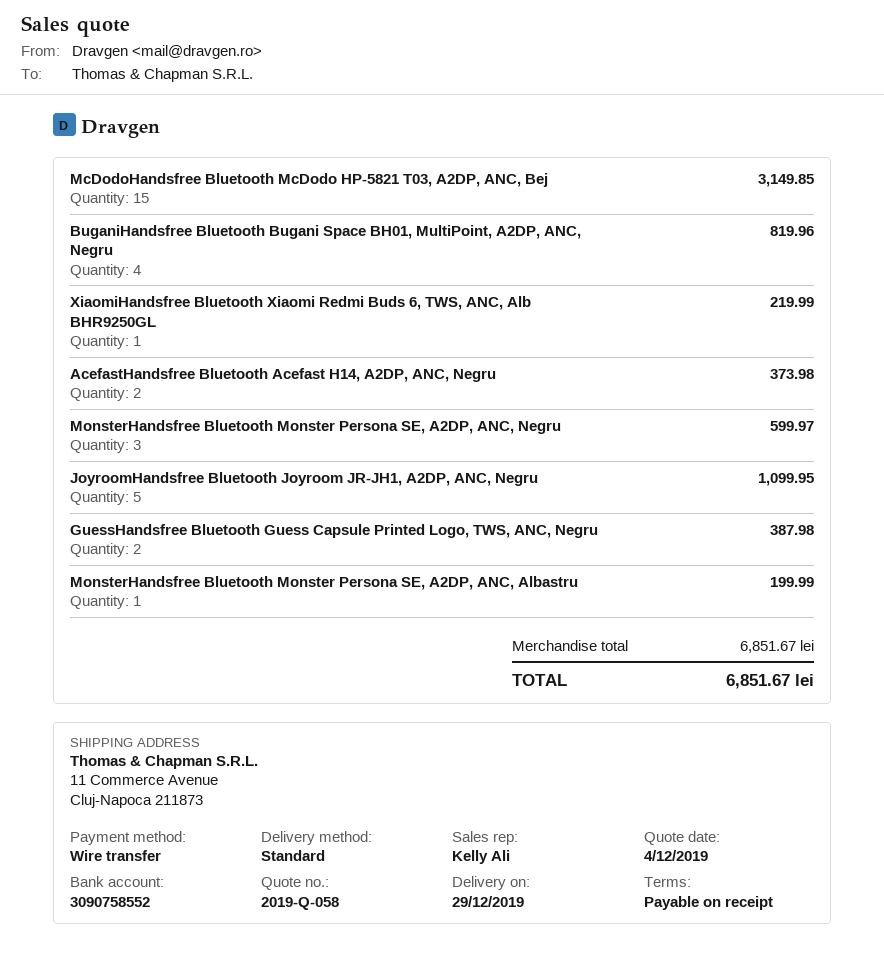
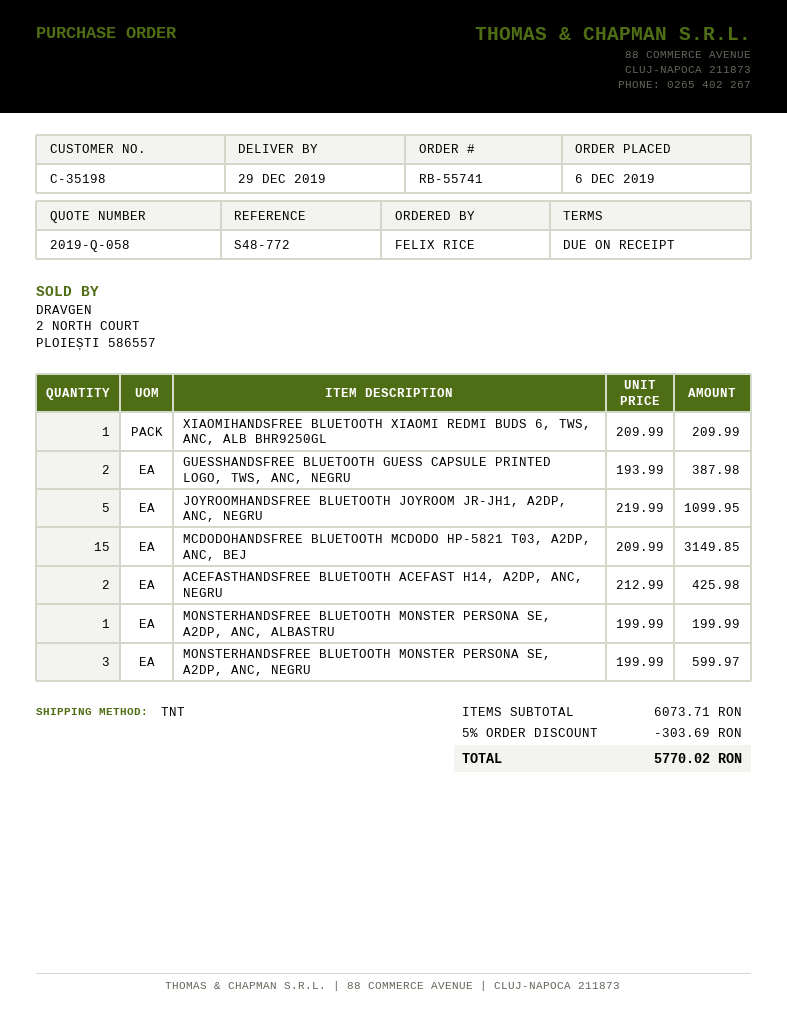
shipping method: standard -> TNT
BuganiHandsfree Bluetooth Bugani Space BH01, MultiPoint, A2DP, ANC, Negru: 4 for 819.96 -> none
XiaomiHandsfree Bluetooth Xiaomi Redmi Buds 6, TWS, ANC, Alb BHR9250GL: 1 for 219.99 -> 1 for 209.99
AcefastHandsfree Bluetooth Acefast H14, A2DP, ANC, Negru: 2 for 373.98 -> 2 for 425.98
subtotal: 6851.67 -> 6073.71
discount: none -> 5% = 303.69
total: 6851.67 -> 5770.02

